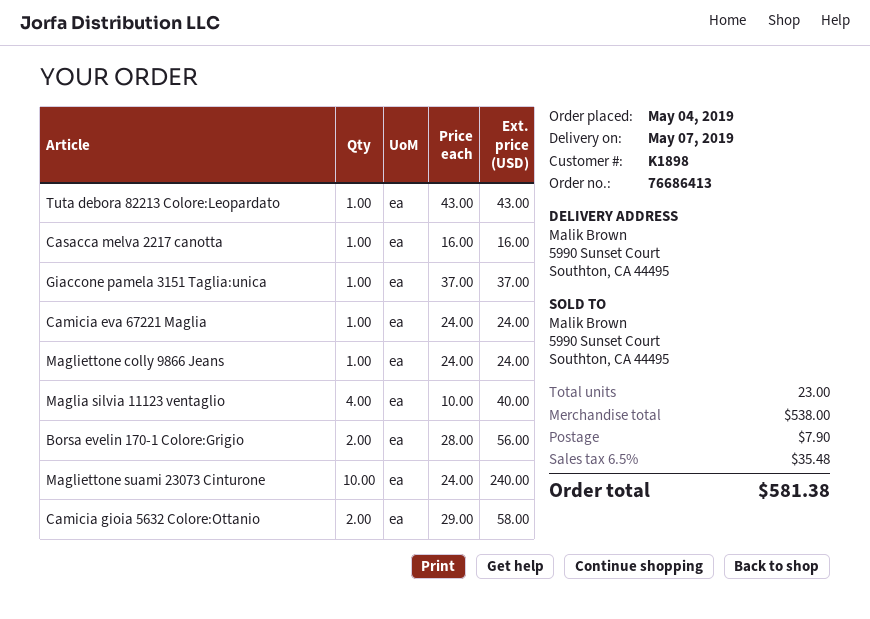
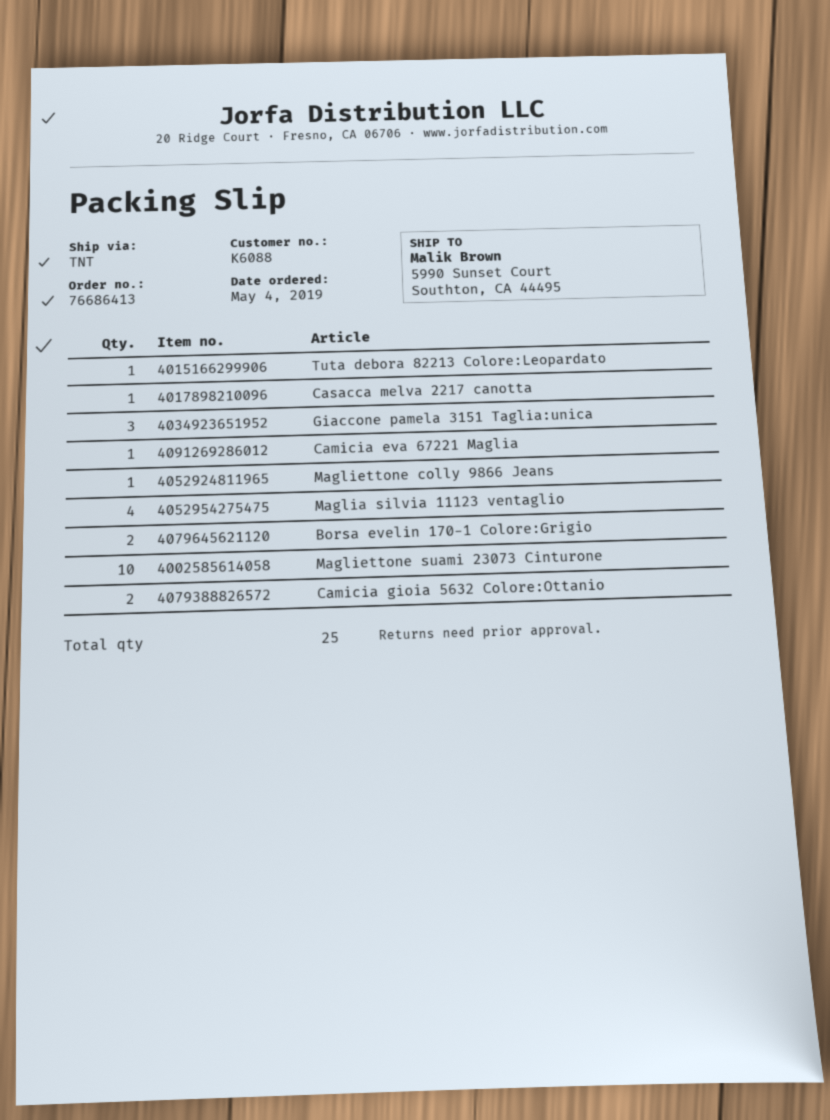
customer number: K1898 -> K6088
Giaccone pamela 3151 Taglia:unica: 1 -> 3
total quantity: 23 -> 25

